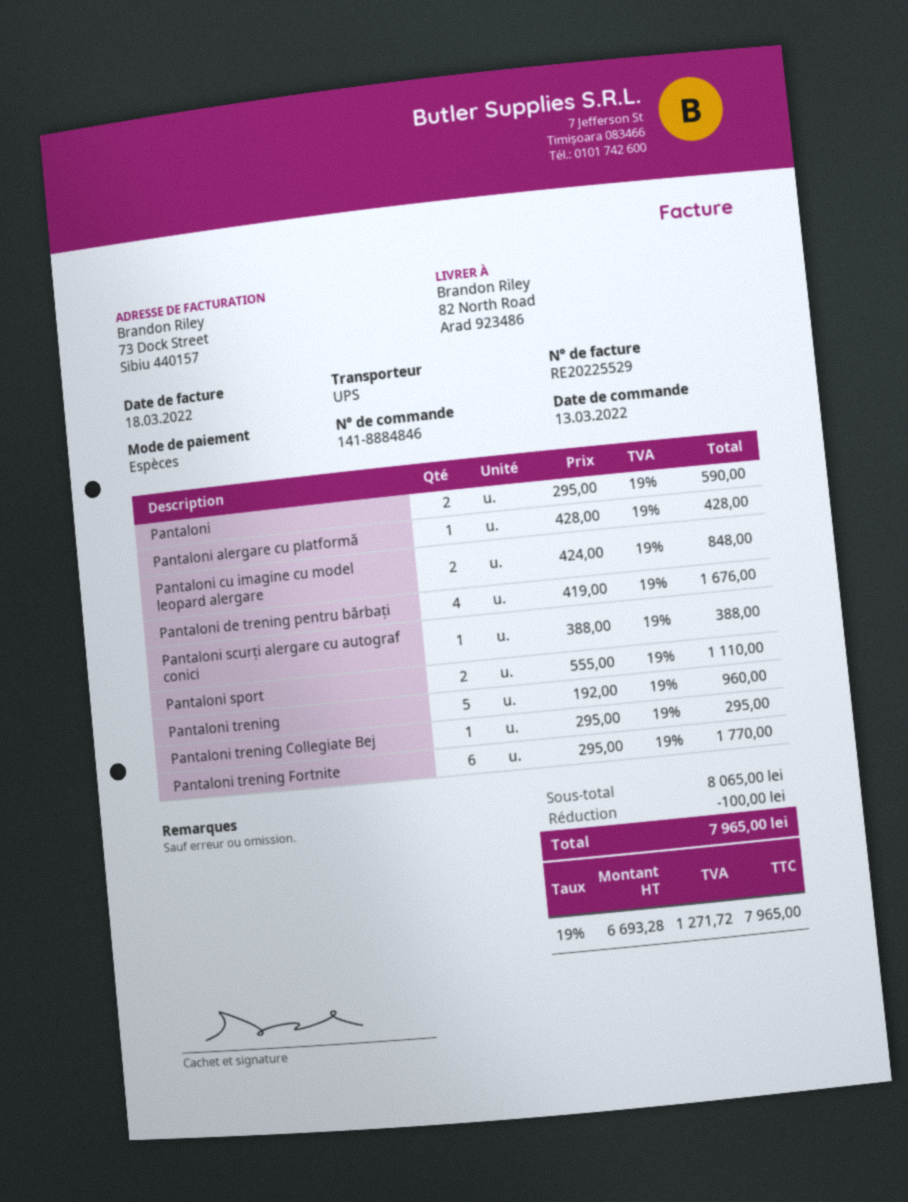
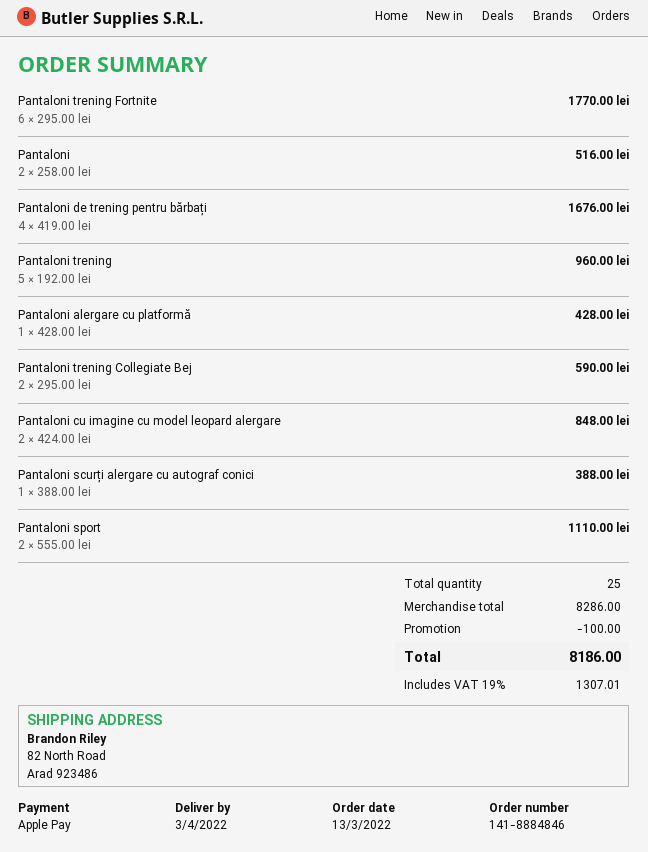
payment method: cash -> Apple Pay
Pantaloni: 2 x 295.00 = 590.00 -> 2 x 258.00 = 516.00
Pantaloni trening Collegiate Bej: 1 x 295.00 = 295.00 -> 2 x 295.00 = 590.00
subtotal: 8065.00 -> 8286.00
tax: 19% = 1271.72 -> 19% = 1307.01
total: 7965.00 -> 8186.00

